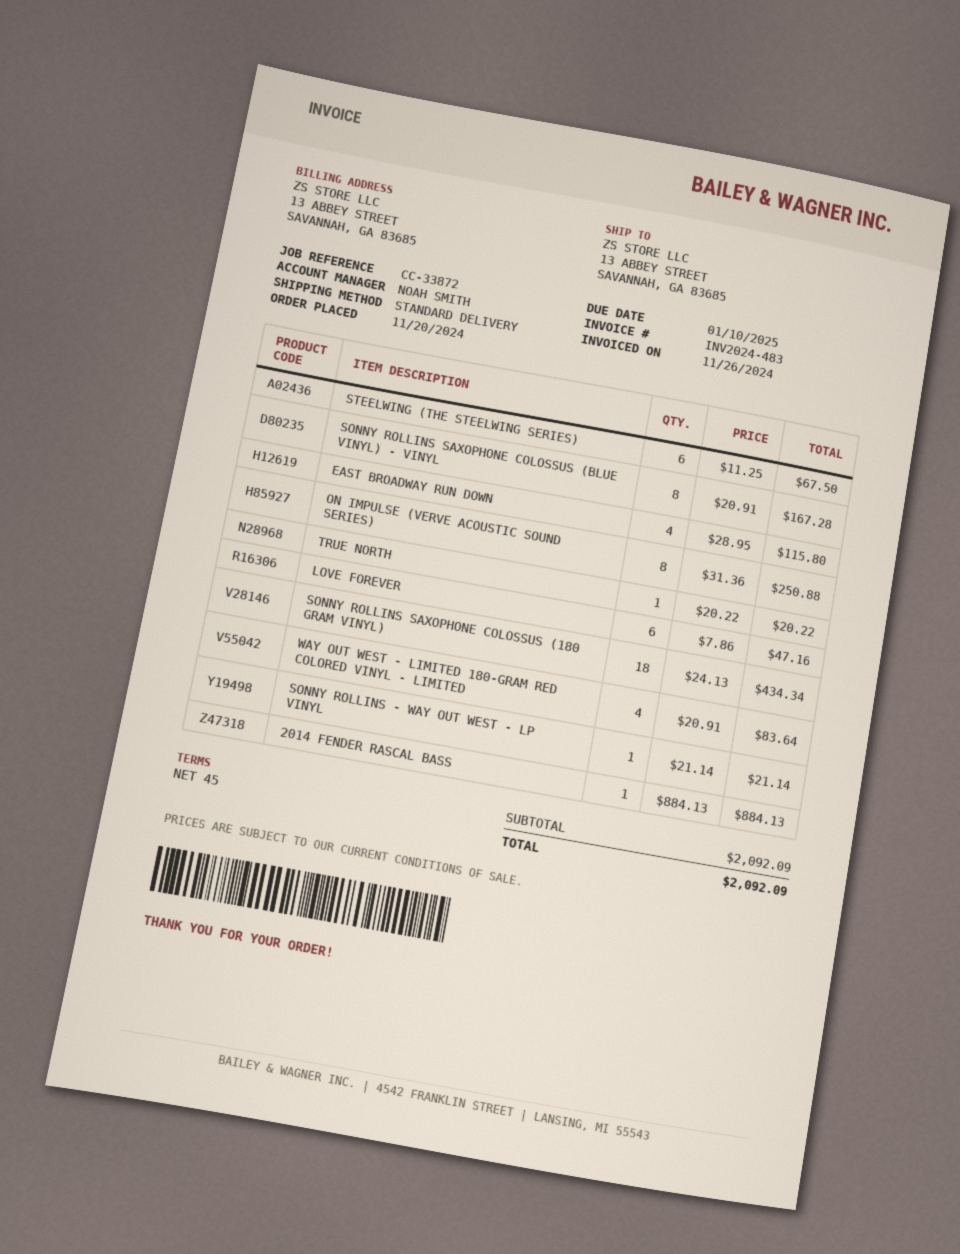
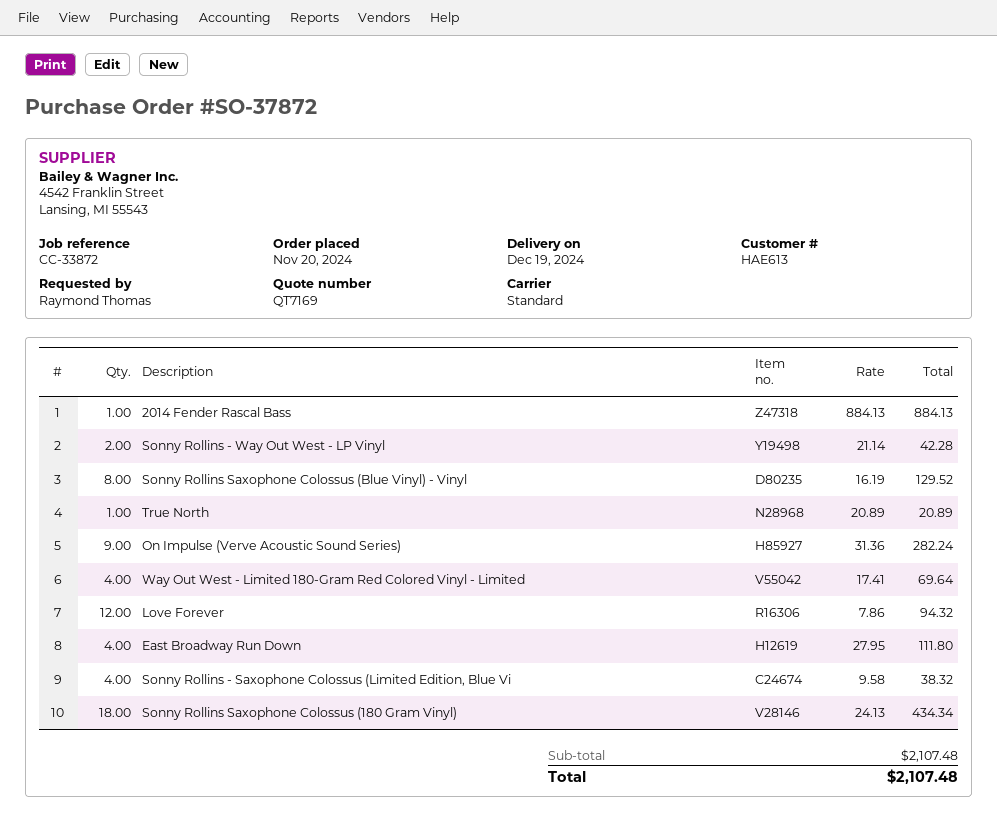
STEELWING (THE STEELWING SERIES): 6 x 11.25 = 67.50 -> none
SONNY ROLLINS SAXOPHONE COLOSSUS (BLUE VINYL) - VINYL: 8 x 20.91 = 167.28 -> 8 x 16.19 = 129.52
EAST BROADWAY RUN DOWN: 4 x 28.95 = 115.80 -> 4 x 27.95 = 111.80
ON IMPULSE (VERVE ACOUSTIC SOUND SERIES): 8 x 31.36 = 250.88 -> 9 x 31.36 = 282.24
TRUE NORTH: 1 x 20.22 = 20.22 -> 1 x 20.89 = 20.89
LOVE FOREVER: 6 x 7.86 = 47.16 -> 12 x 7.86 = 94.32
WAY OUT WEST - LIMITED 180-GRAM RED COLORED VINYL - LIMITED: 4 x 20.91 = 83.64 -> 4 x 17.41 = 69.64
SONNY ROLLINS - WAY OUT WEST - LP VINYL: 1 x 21.14 = 21.14 -> 2 x 21.14 = 42.28
Sonny Rollins - Saxophone Colossus (Limited Edition, Blue Vi: none -> 4 x 9.58 = 38.32
subtotal: 2092.09 -> 2107.48
total: 2092.09 -> 2107.48

